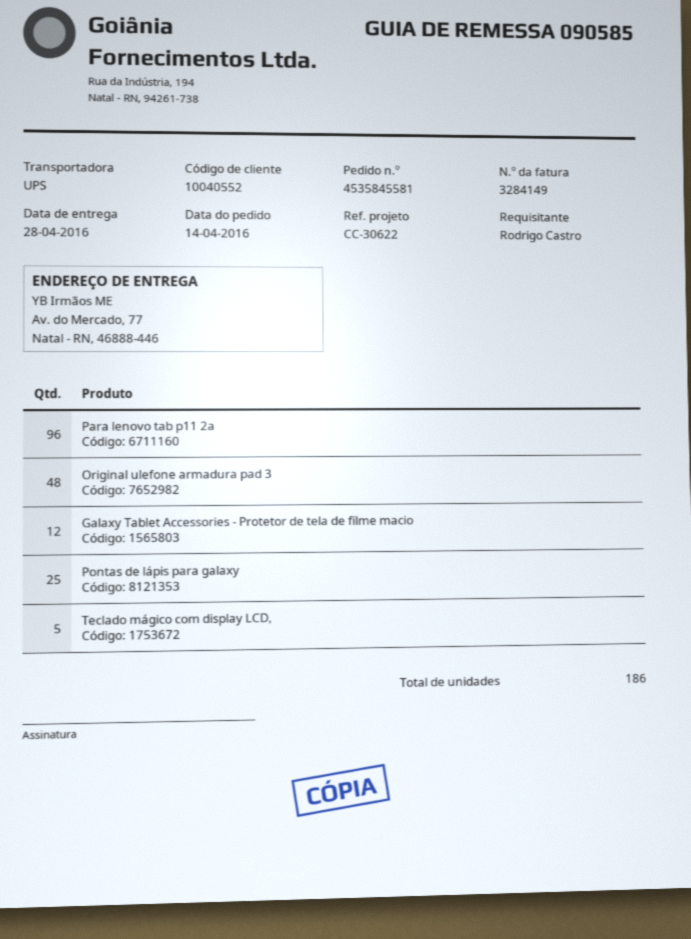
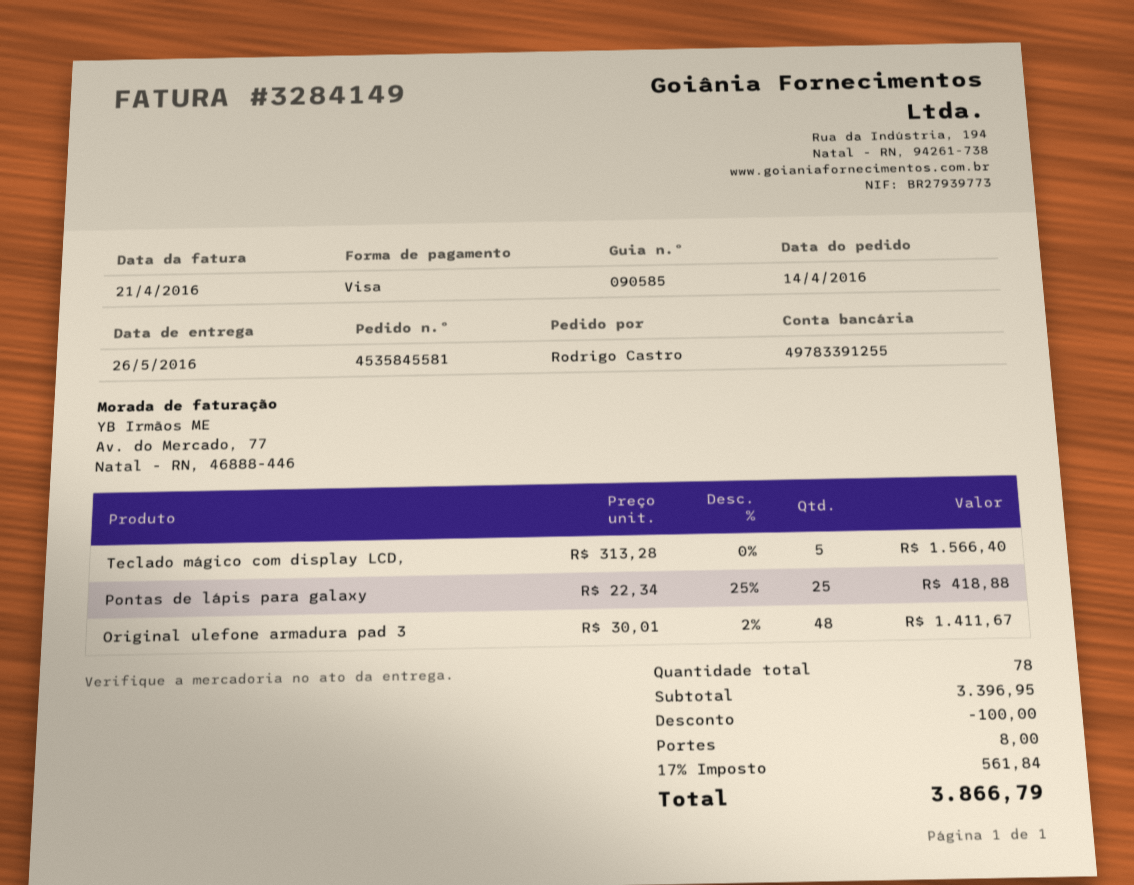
delivery date: 2016-04-28 -> 2016-05-26
Para lenovo tab p11 2a: 96 -> none
Galaxy Tablet Accessories - Protetor de tela de filme macio: 12 -> none
total quantity: 186 -> 78

